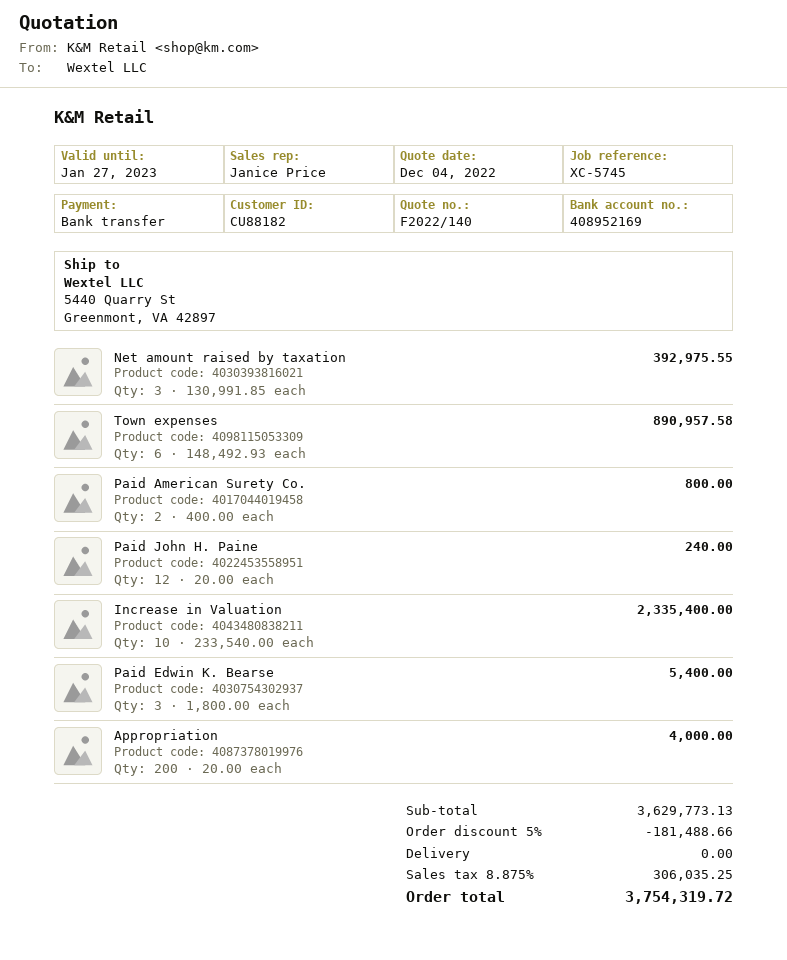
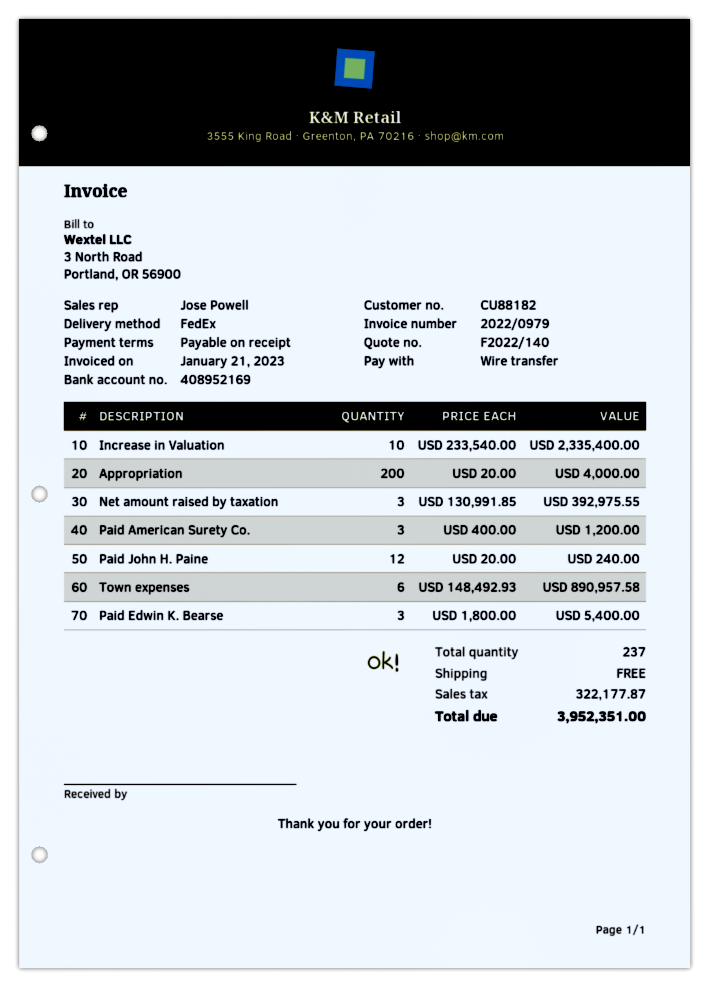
sales rep: Janice Price -> Jose Powell
Paid American Surety Co.: 2 x 400.00 = 800.00 -> 3 x 400.00 = 1200.00
discount: 5% = 181488.66 -> none
tax: 306035.25 -> 322177.87
total: 3754319.72 -> 3952351.00

